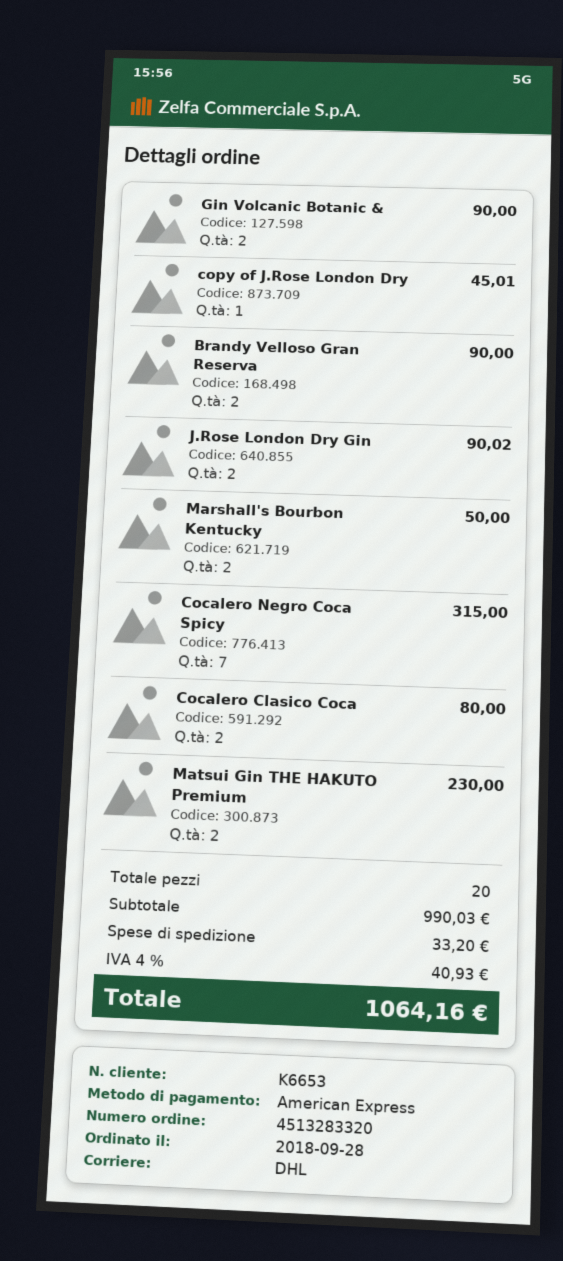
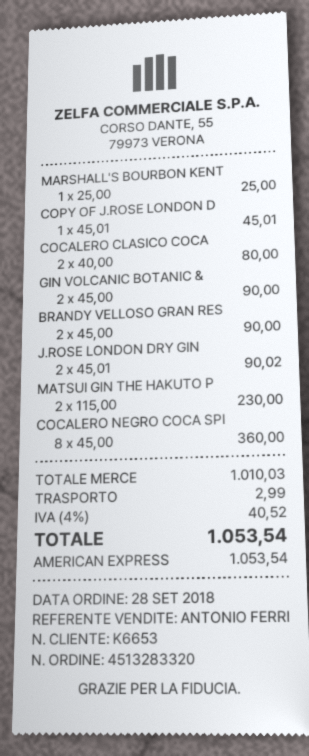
Marshall's Bourbon Kentucky: 2 for 50.00 -> 1 for 25.00
Cocalero Negro Coca Spicy: 7 for 315.00 -> 8 for 360.00
subtotal: 990.03 -> 1010.03
shipping: 33.20 -> 2.99
tax: 4% = 40.93 -> 4% = 40.52
total: 1064.16 -> 1053.54

